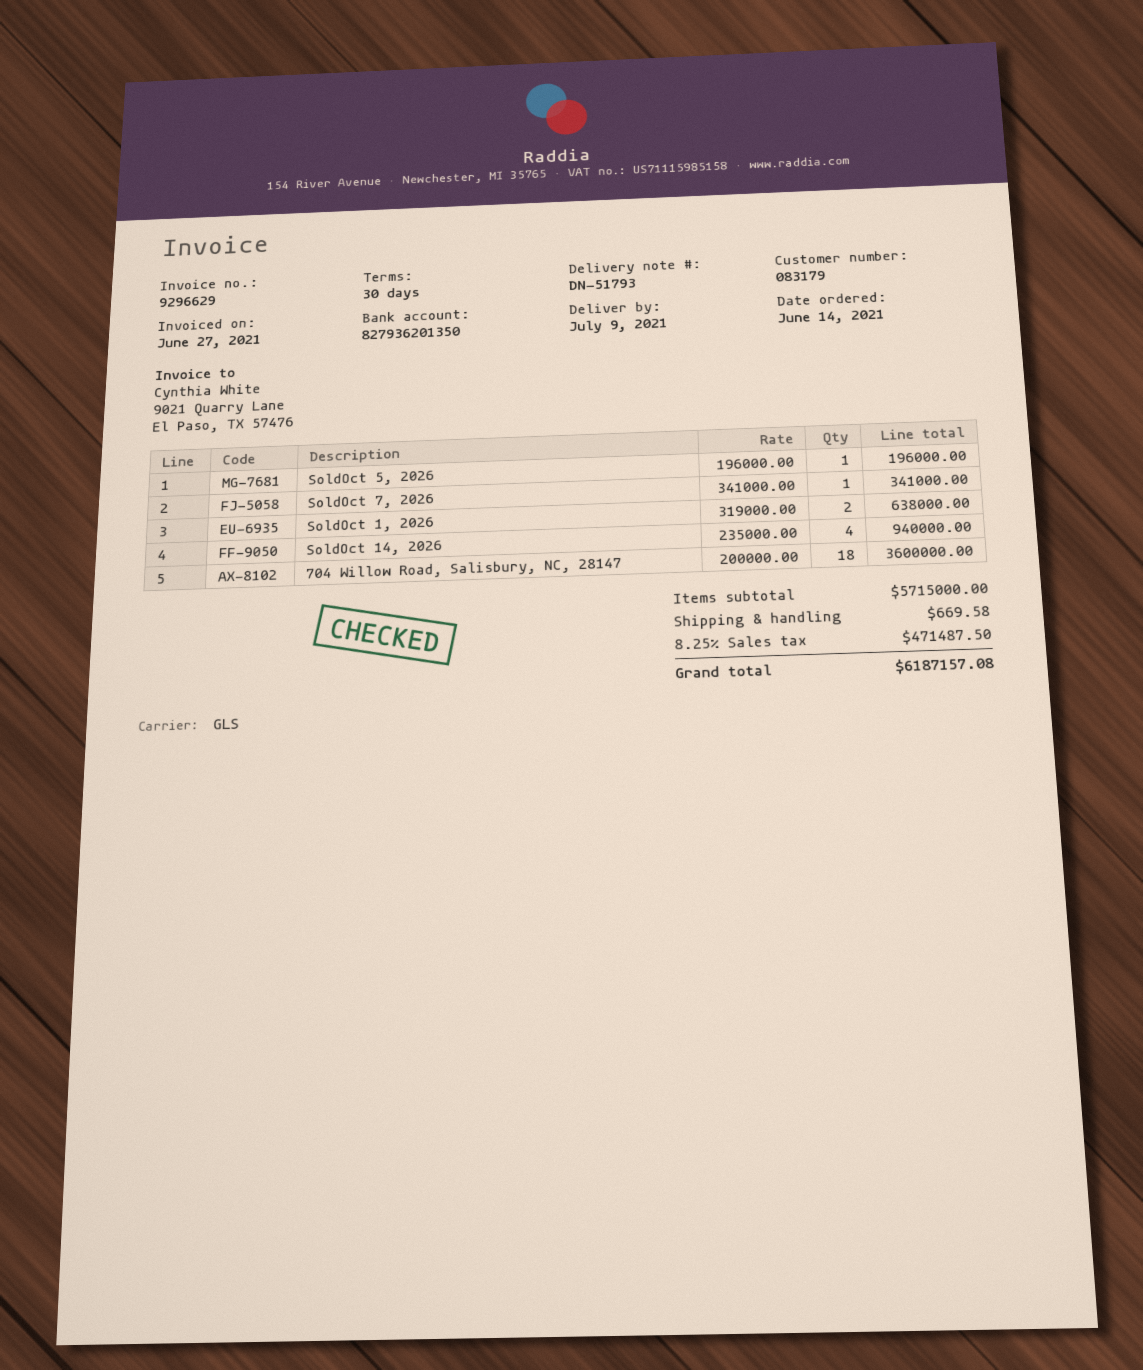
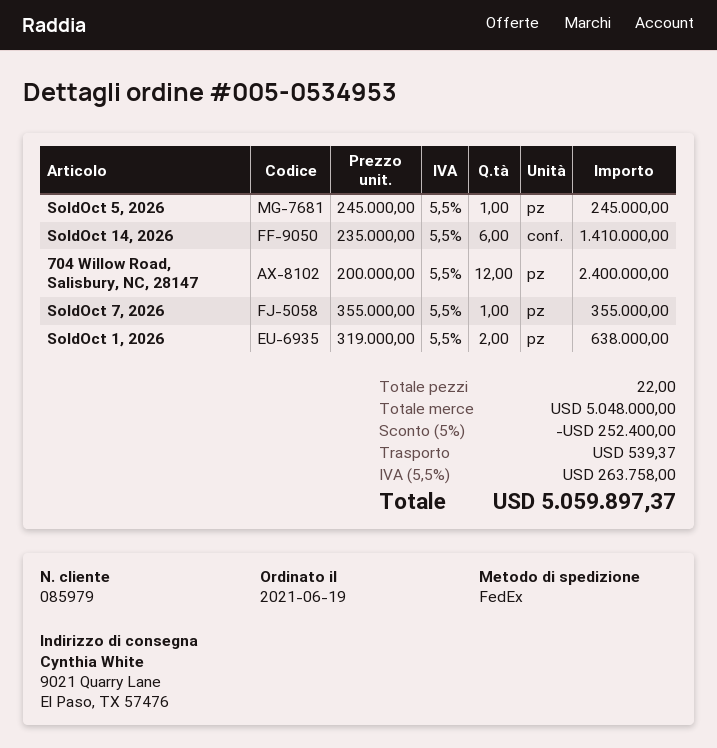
order date: 2021-06-14 -> 2021-06-19
customer number: 083179 -> 085979
shipping method: GLS -> FedEx
SoldOct 5, 2026: 1 x 196000.00 = 196000.00 -> 1 x 245000.00 = 245000.00
SoldOct 7, 2026: 1 x 341000.00 = 341000.00 -> 1 x 355000.00 = 355000.00
SoldOct 14, 2026: 4 x 235000.00 = 940000.00 -> 6 x 235000.00 = 1410000.00
704 Willow Road, Salisbury, NC, 28147: 18 x 200000.00 = 3600000.00 -> 12 x 200000.00 = 2400000.00
subtotal: 5715000.00 -> 5048000.00
discount: none -> 5% = 252400.00
shipping: 669.58 -> 539.37
tax: 8.25% = 471487.50 -> 5.5% = 263758.00
total: 6187157.08 -> 5059897.37

